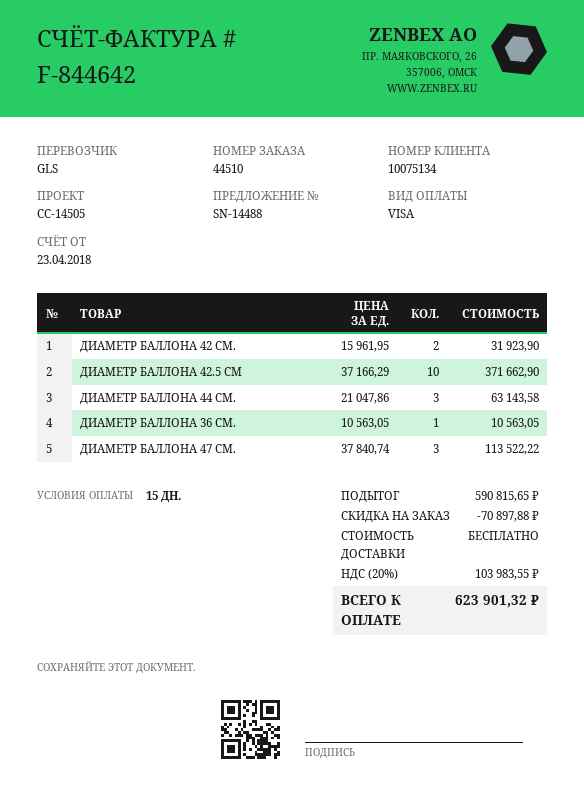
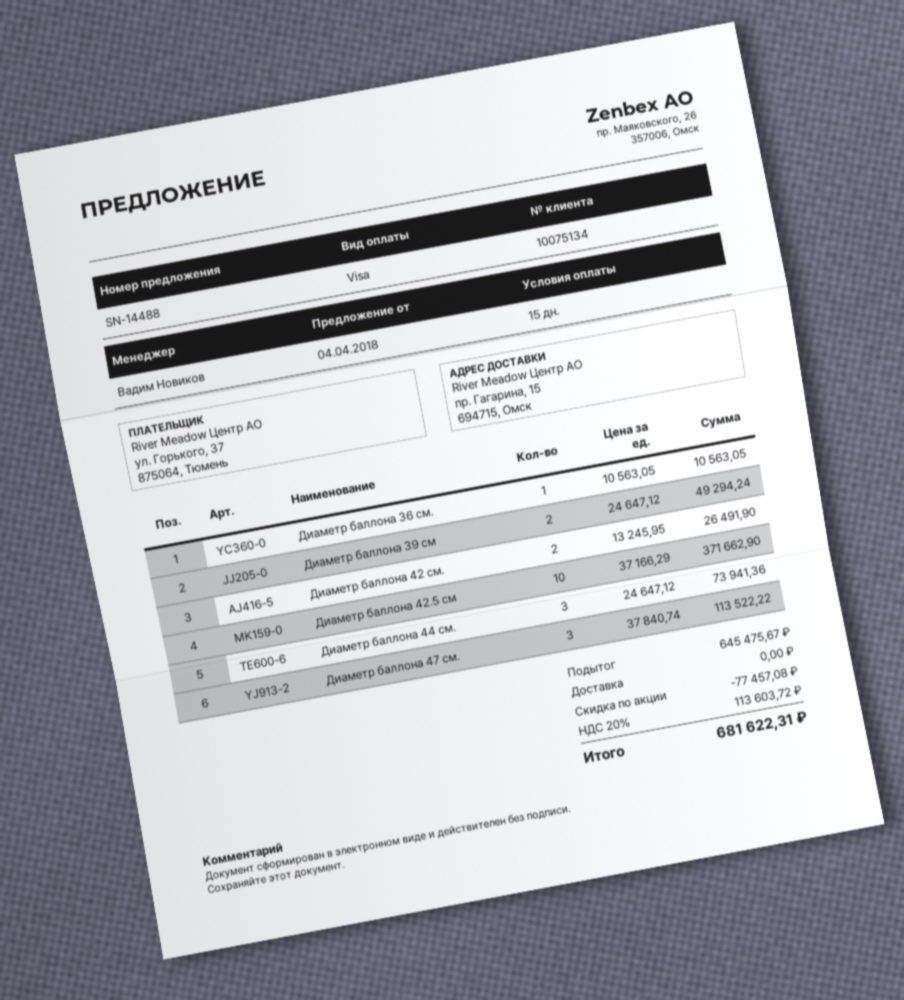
ДИАМЕТР БАЛЛОНА 42 СМ.: 2 x 15961.95 = 31923.90 -> 2 x 13245.95 = 26491.90
ДИАМЕТР БАЛЛОНА 44 СМ.: 3 x 21047.86 = 63143.58 -> 3 x 24647.12 = 73941.36
Диаметр баллона 39 см: none -> 2 x 24647.12 = 49294.24
subtotal: 590815.65 -> 645475.67
discount: 70897.88 -> 77457.08
tax: 20% = 103983.55 -> 20% = 113603.72
total: 623901.32 -> 681622.31

